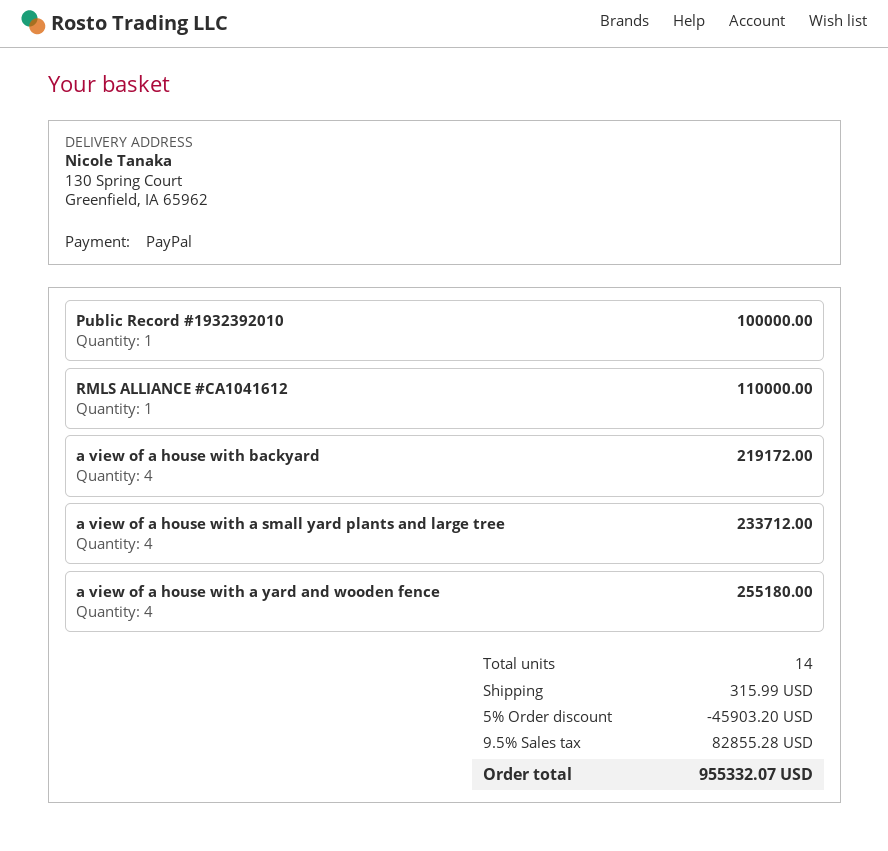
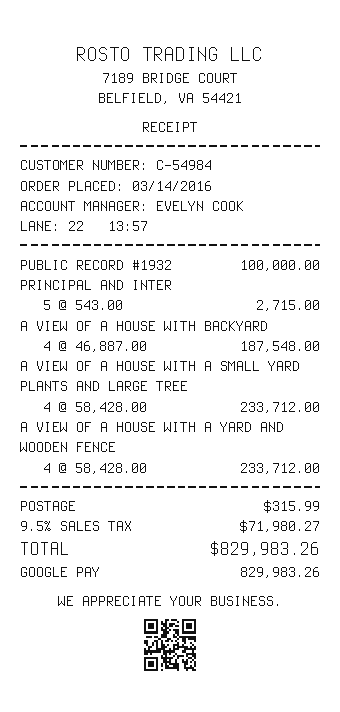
payment method: PayPal -> Google Pay
RMLS ALLIANCE #CA1041612: 1 for 110000.00 -> none
a view of a house with backyard: 4 for 219172.00 -> 4 for 187548.00
a view of a house with a yard and wooden fence: 4 for 255180.00 -> 4 for 233712.00
PRINCIPAL AND INTER: none -> 5 for 2715.00
discount: 5% = 45903.20 -> none
tax: 9.5% = 82855.28 -> 9.5% = 71980.27
total: 955332.07 -> 829983.26

